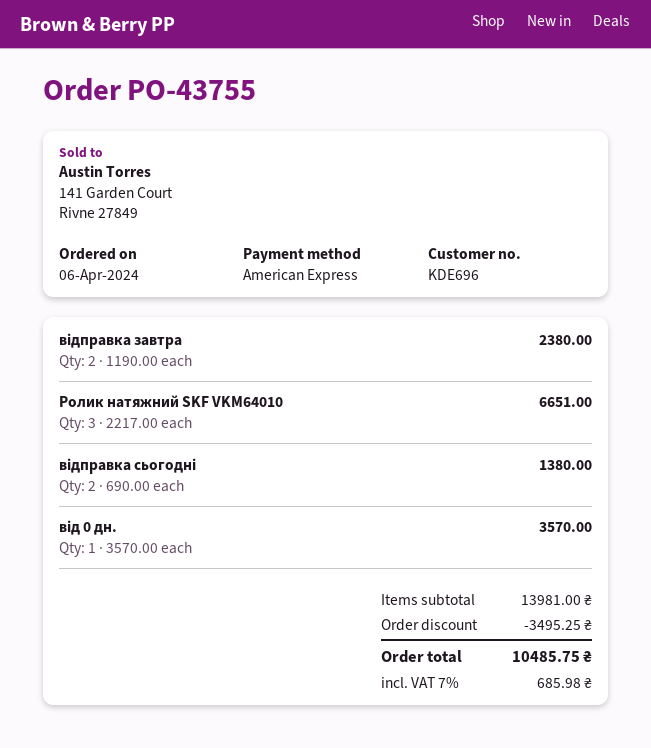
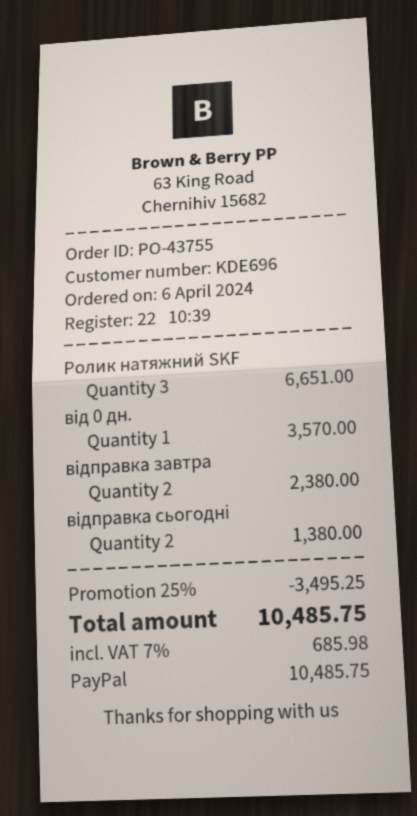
payment method: American Express -> PayPal

